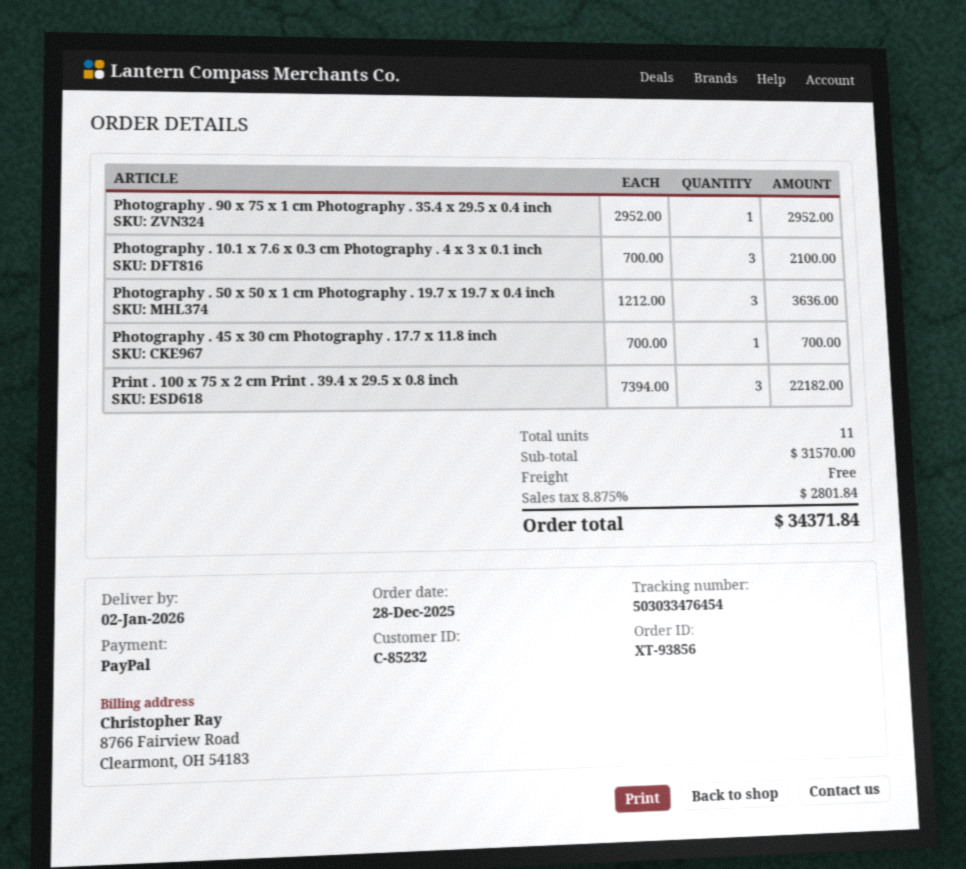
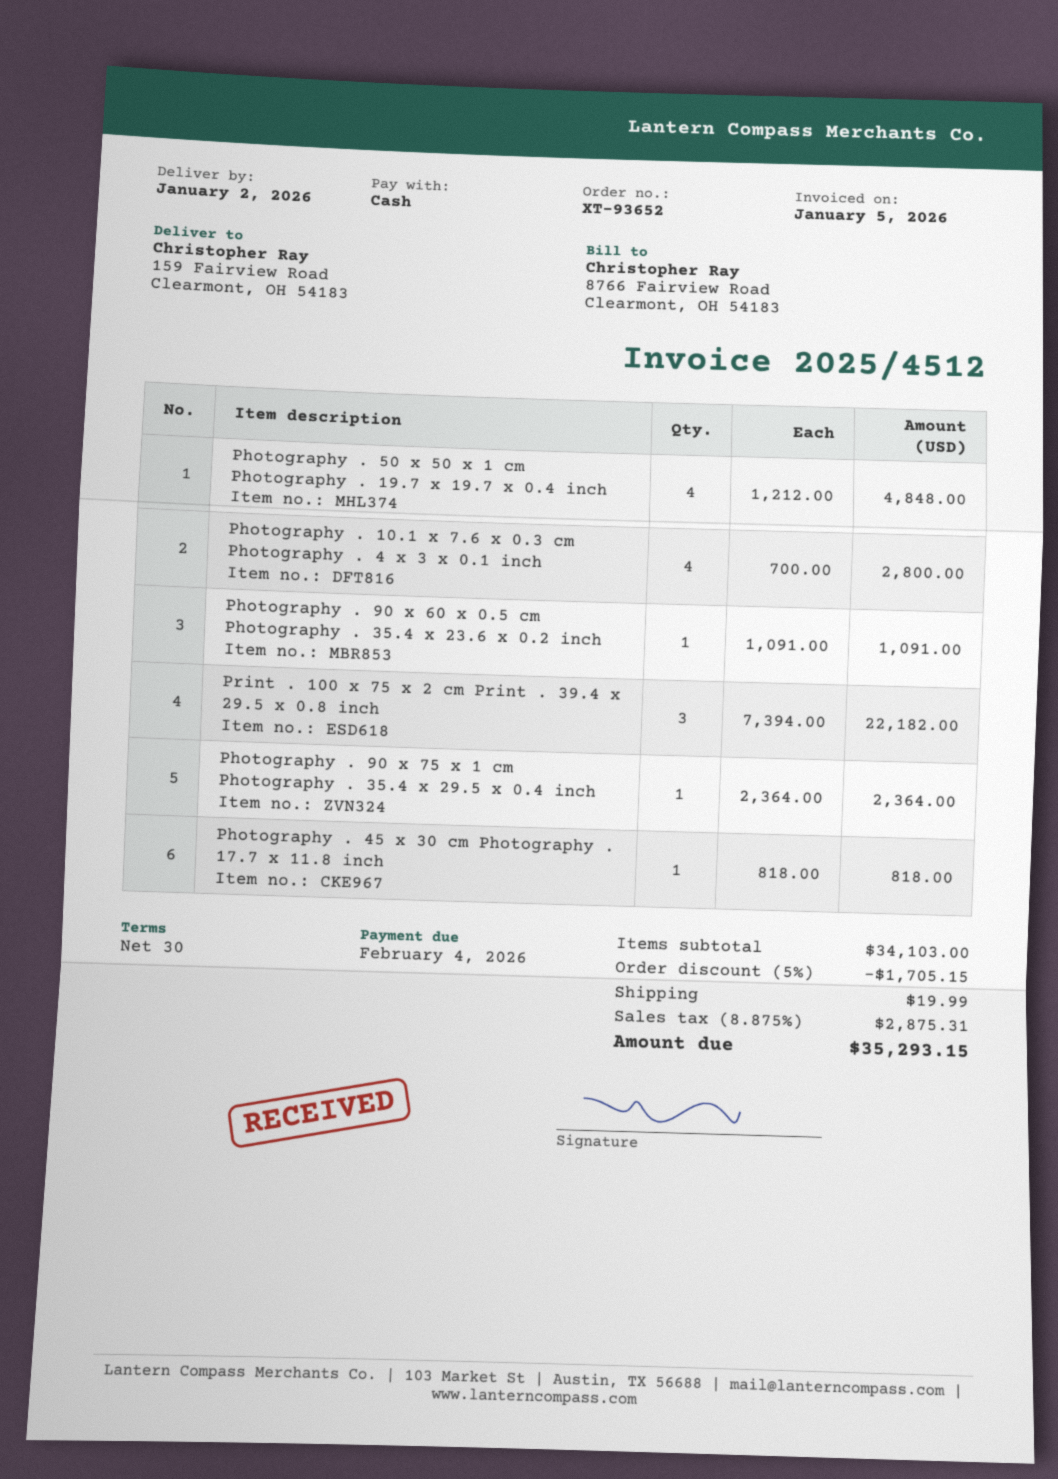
order number: XT-93856 -> XT-93652
payment method: PayPal -> cash
Photography . 90 x 75 x 1 cm Photography . 35.4 x 29.5 x 0.4 inch: 1 x 2952.00 = 2952.00 -> 1 x 2364.00 = 2364.00
Photography . 10.1 x 7.6 x 0.3 cm Photography . 4 x 3 x 0.1 inch: 3 x 700.00 = 2100.00 -> 4 x 700.00 = 2800.00
Photography . 50 x 50 x 1 cm Photography . 19.7 x 19.7 x 0.4 inch: 3 x 1212.00 = 3636.00 -> 4 x 1212.00 = 4848.00
Photography . 45 x 30 cm Photography . 17.7 x 11.8 inch: 1 x 700.00 = 700.00 -> 1 x 818.00 = 818.00
Photography . 90 x 60 x 0.5 cm Photography . 35.4 x 23.6 x 0.2 inch: none -> 1 x 1091.00 = 1091.00
subtotal: 31570.00 -> 34103.00
discount: none -> 5% = 1705.15
shipping: 0.00 -> 19.99
tax: 8.875% = 2801.84 -> 8.875% = 2875.31
total: 34371.84 -> 35293.15

